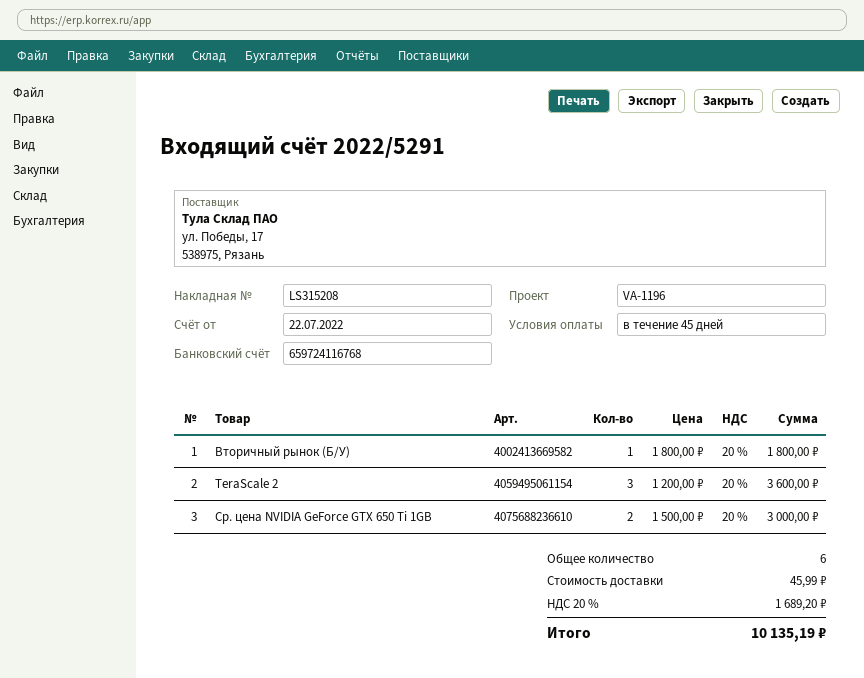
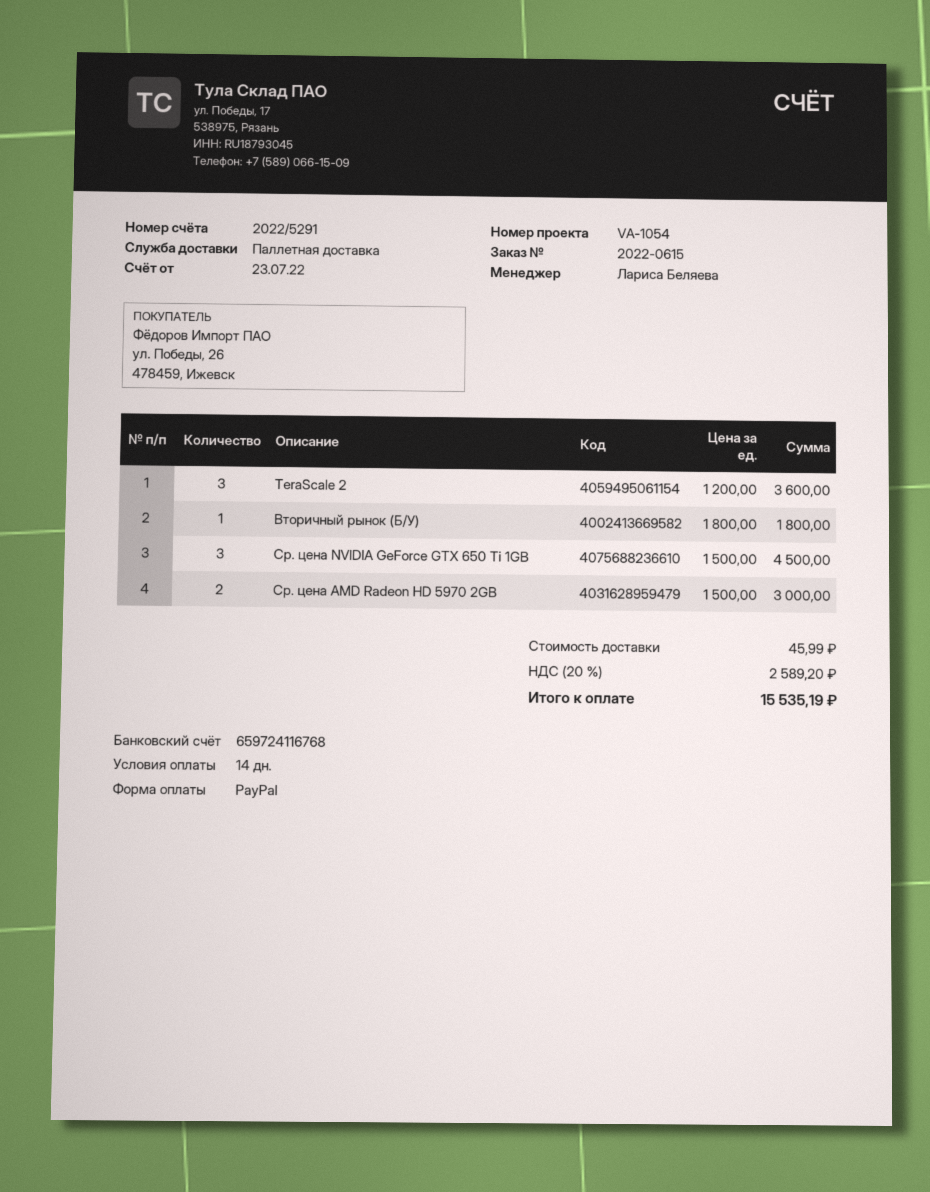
invoice date: 2022-07-22 -> 2022-07-23
payment terms: 45 days -> 14 days
reference: VA-1196 -> VA-1054
Ср. цена NVIDIA GeForce GTX 650 Ti 1GB: 2 x 1500.00 = 3000.00 -> 3 x 1500.00 = 4500.00
Ср. цена AMD Radeon HD 5970 2GB: none -> 2 x 1500.00 = 3000.00
tax: 20% = 1689.20 -> 20% = 2589.20
total: 10135.19 -> 15535.19

